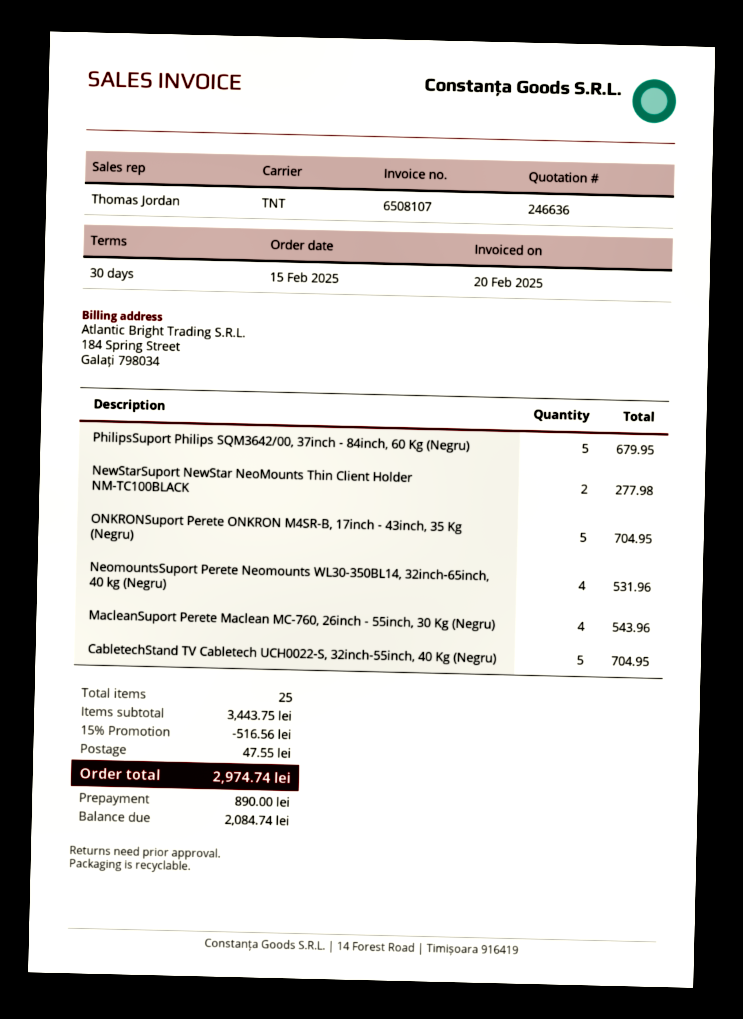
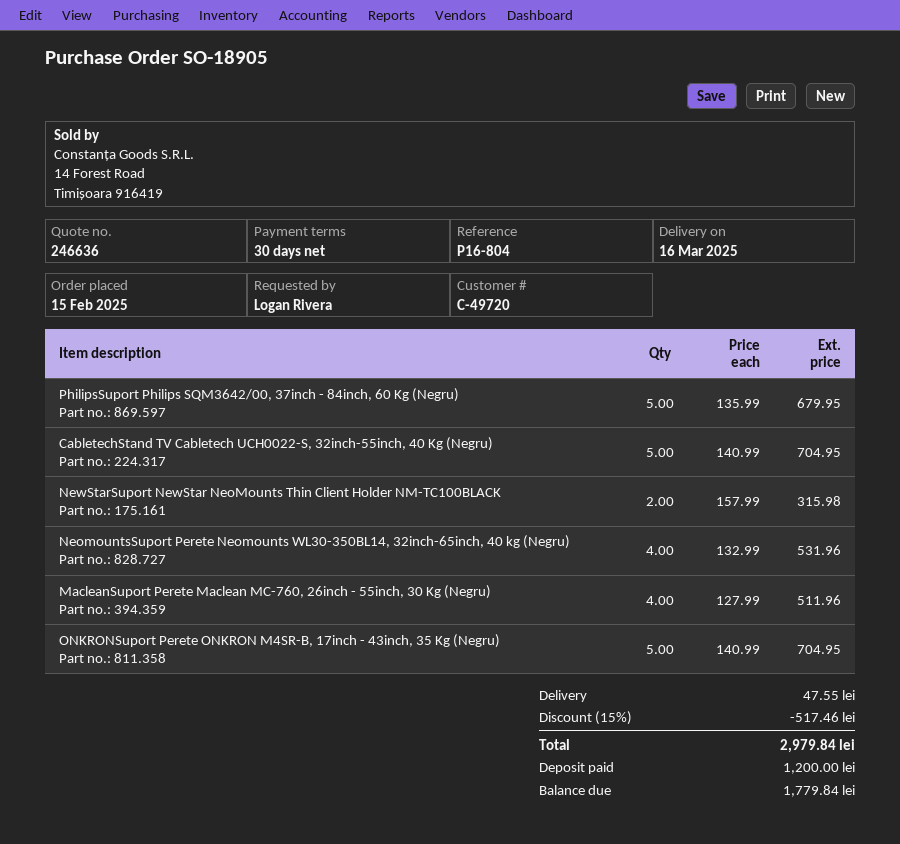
NewStarSuport NewStar NeoMounts Thin Client Holder NM-TC100BLACK: 2 for 277.98 -> 2 for 315.98
MacleanSuport Perete Maclean MC-760, 26inch - 55inch, 30 Kg (Negru): 4 for 543.96 -> 4 for 511.96
discount: 15% = 516.56 -> 15% = 517.46
total: 2974.74 -> 2979.84
deposit: 890.00 -> 1200.00
balance: 2084.74 -> 1779.84

